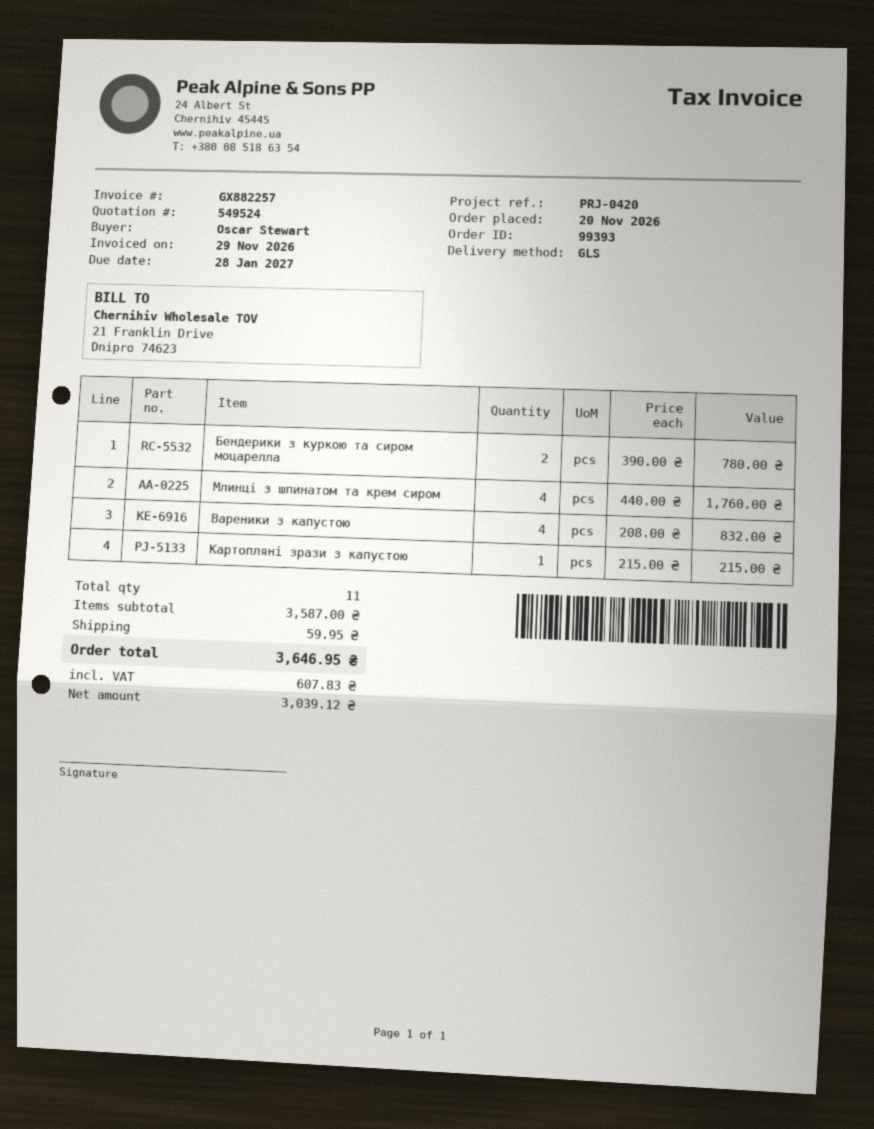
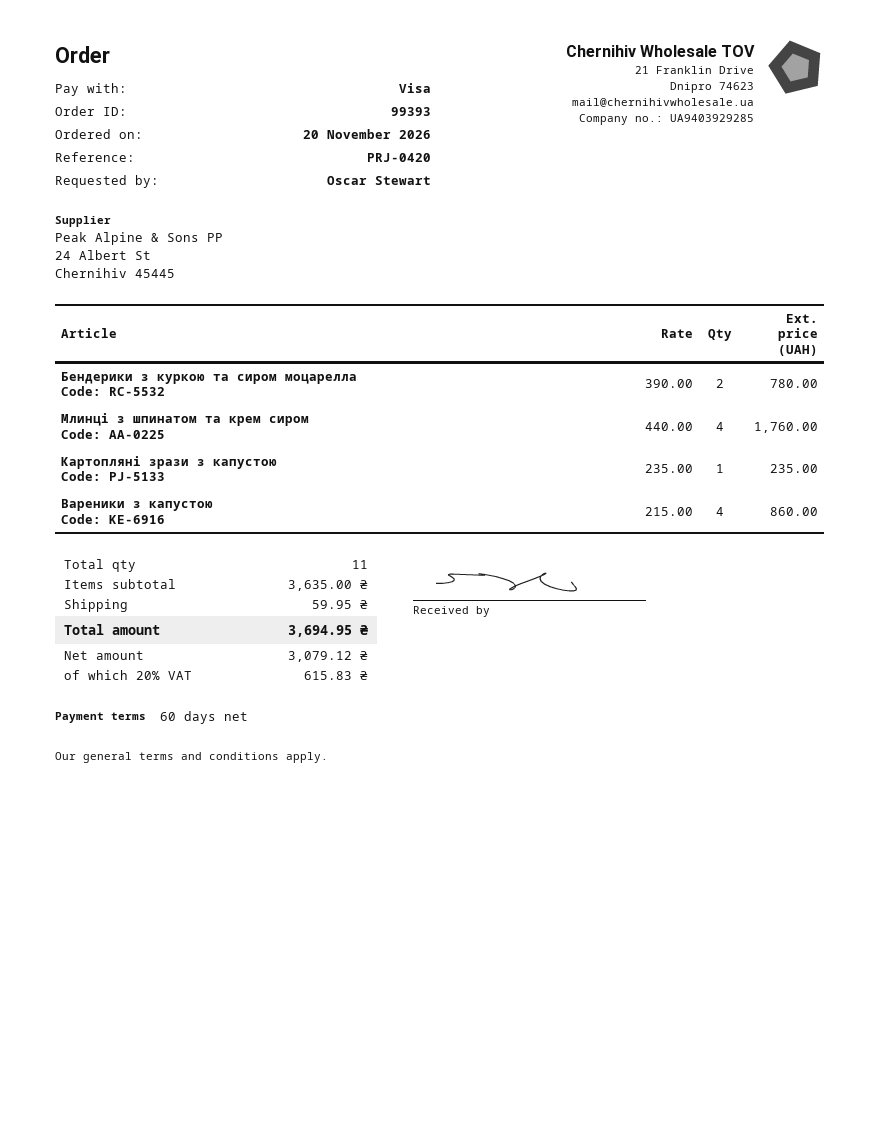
Вареники з капустою: 4 x 208.00 = 832.00 -> 4 x 215.00 = 860.00
Картопляні зрази з капустою: 1 x 215.00 = 215.00 -> 1 x 235.00 = 235.00
subtotal: 3587.00 -> 3635.00
net: 3039.12 -> 3079.12
tax: 607.83 -> 615.83
total: 3646.95 -> 3694.95

